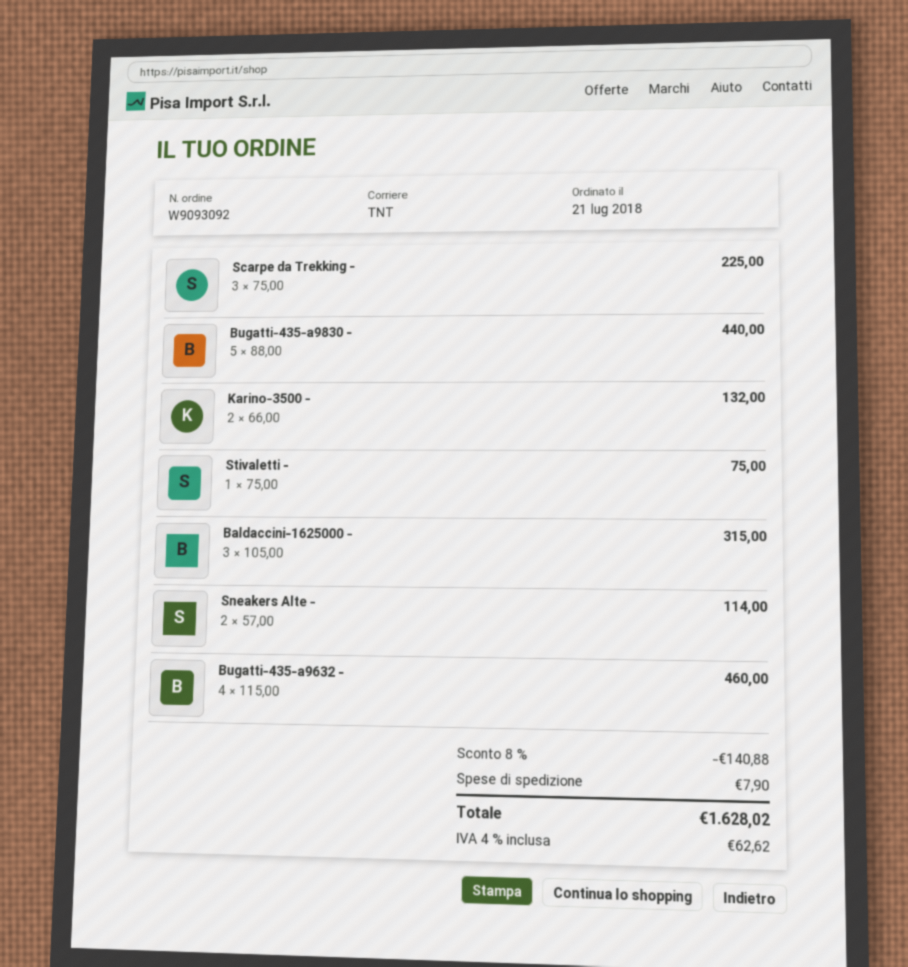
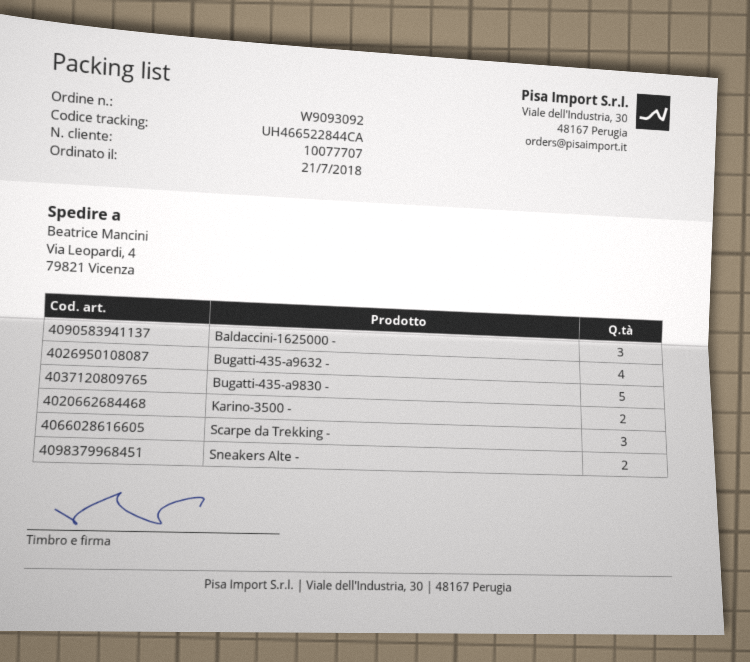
Stivaletti -: 1 -> none

